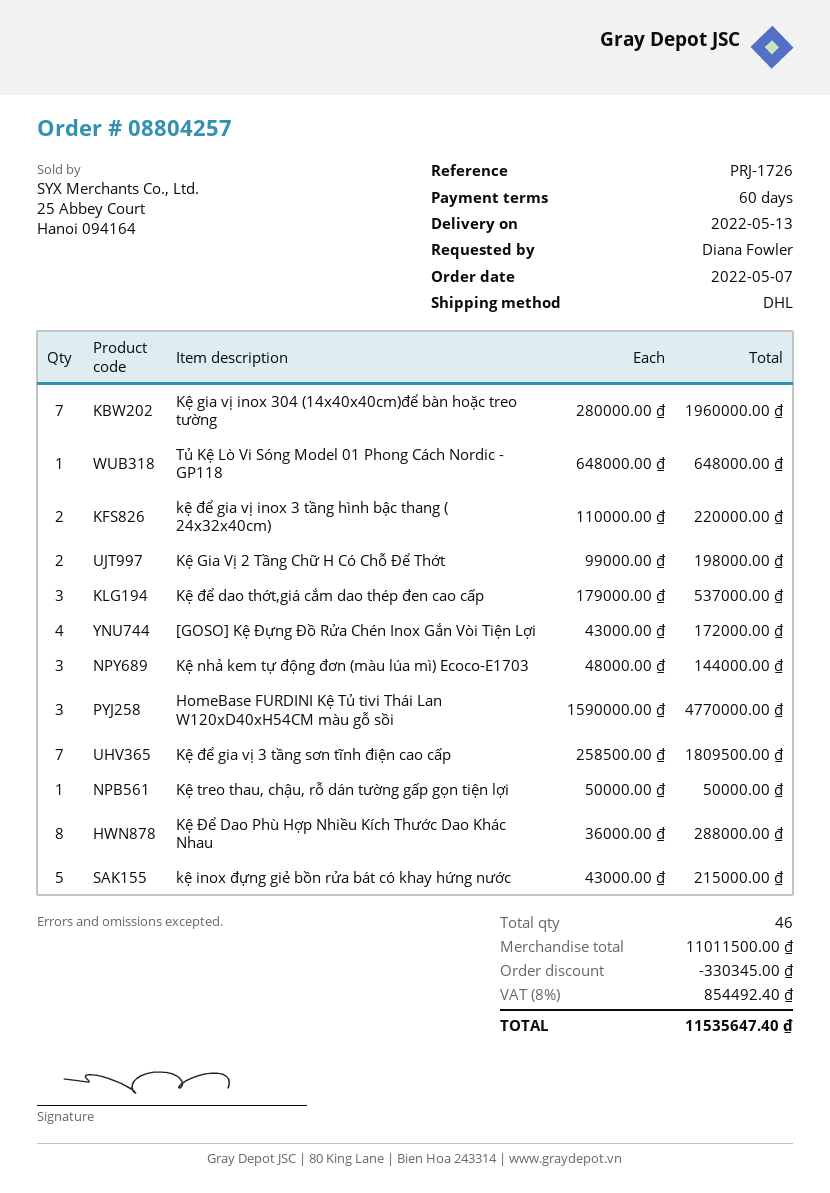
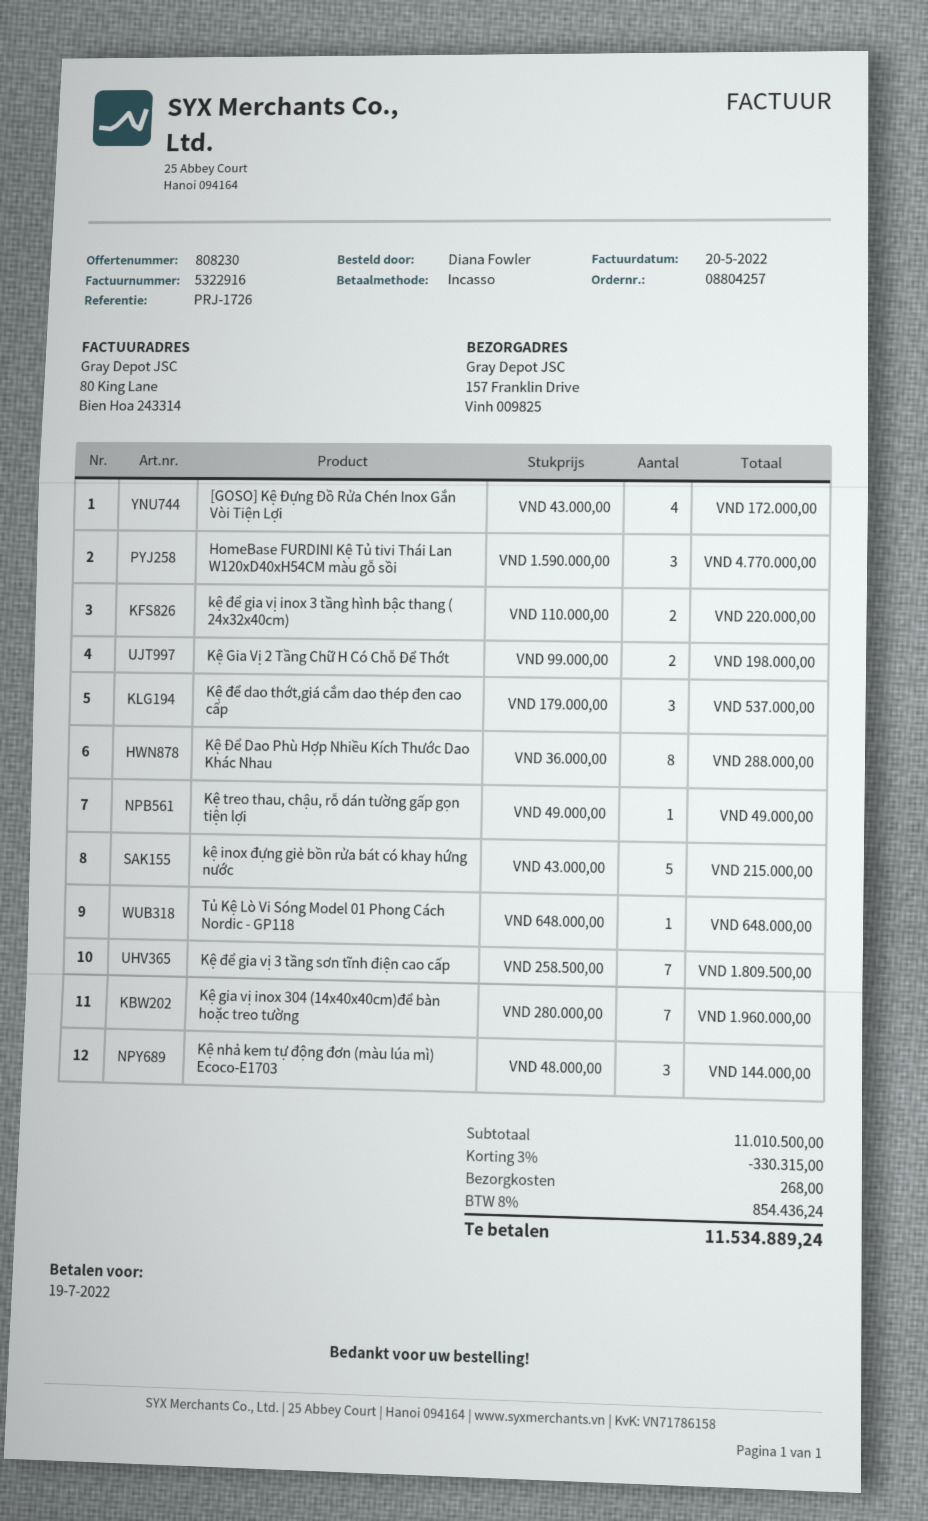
Kệ treo thau, chậu, rỗ dán tường gấp gọn tiện lợi: 1 x 50000.00 = 50000.00 -> 1 x 49000.00 = 49000.00
subtotal: 11011500.00 -> 11010500.00
discount: 330345.00 -> 330315.00
shipping: none -> 268.00
tax: 8% = 854492.40 -> 8% = 854436.24
total: 11535647.40 -> 11534889.24

